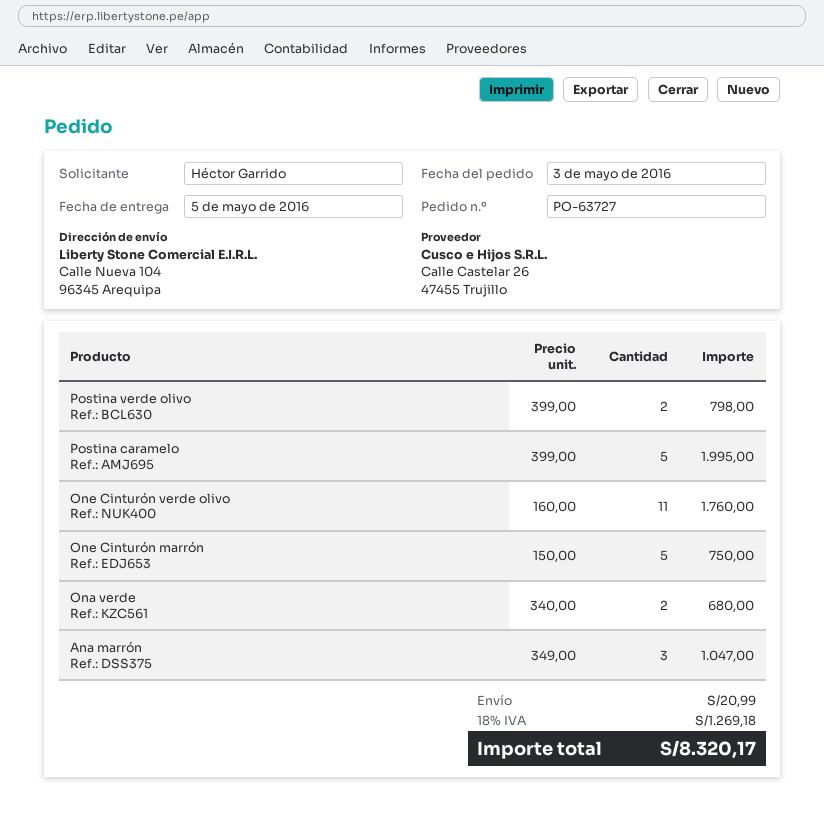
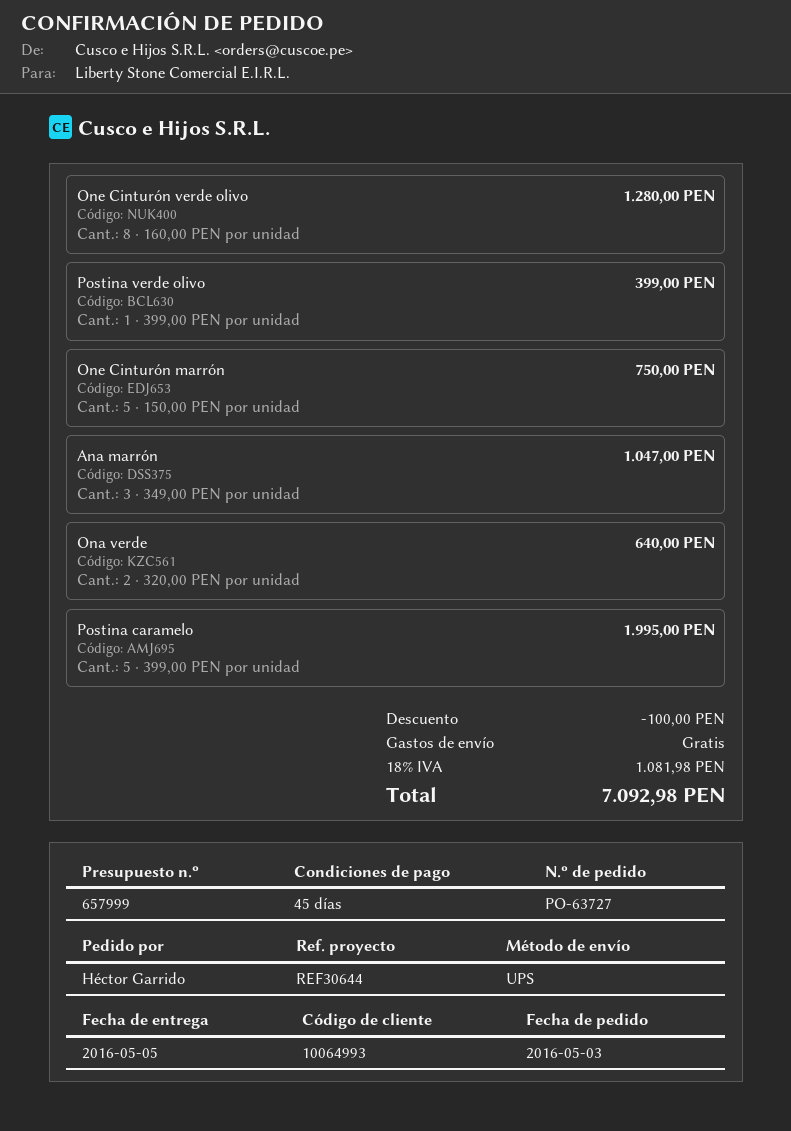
Postina verde olivo: 2 x 399.00 = 798.00 -> 1 x 399.00 = 399.00
One Cinturón verde olivo: 11 x 160.00 = 1760.00 -> 8 x 160.00 = 1280.00
Ona verde: 2 x 340.00 = 680.00 -> 2 x 320.00 = 640.00
discount: none -> 100.00
shipping: 20.99 -> 0.00
tax: 18% = 1269.18 -> 18% = 1081.98
total: 8320.17 -> 7092.98

